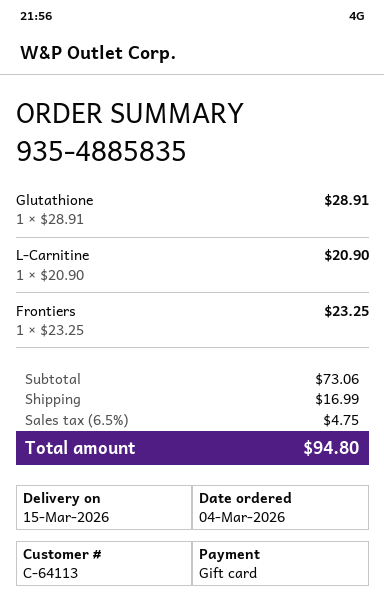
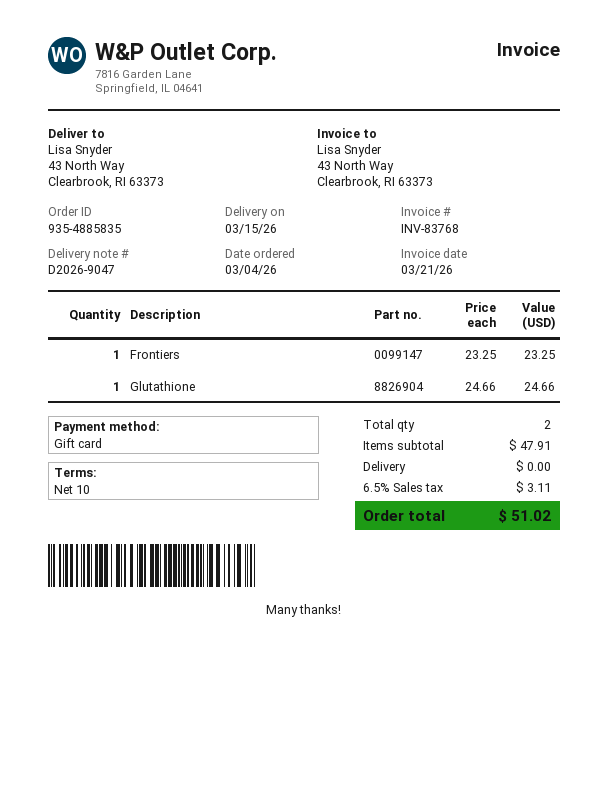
Glutathione: 1 x 28.91 = 28.91 -> 1 x 24.66 = 24.66
L-Carnitine: 1 x 20.90 = 20.90 -> none
subtotal: 73.06 -> 47.91
shipping: 16.99 -> 0.00
tax: 6.5% = 4.75 -> 6.5% = 3.11
total: 94.80 -> 51.02

